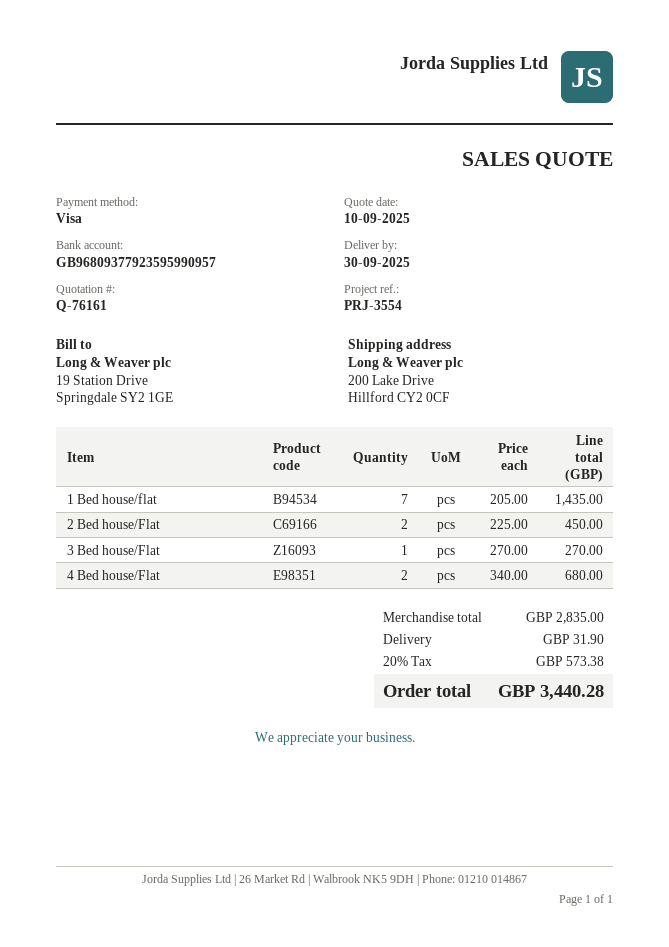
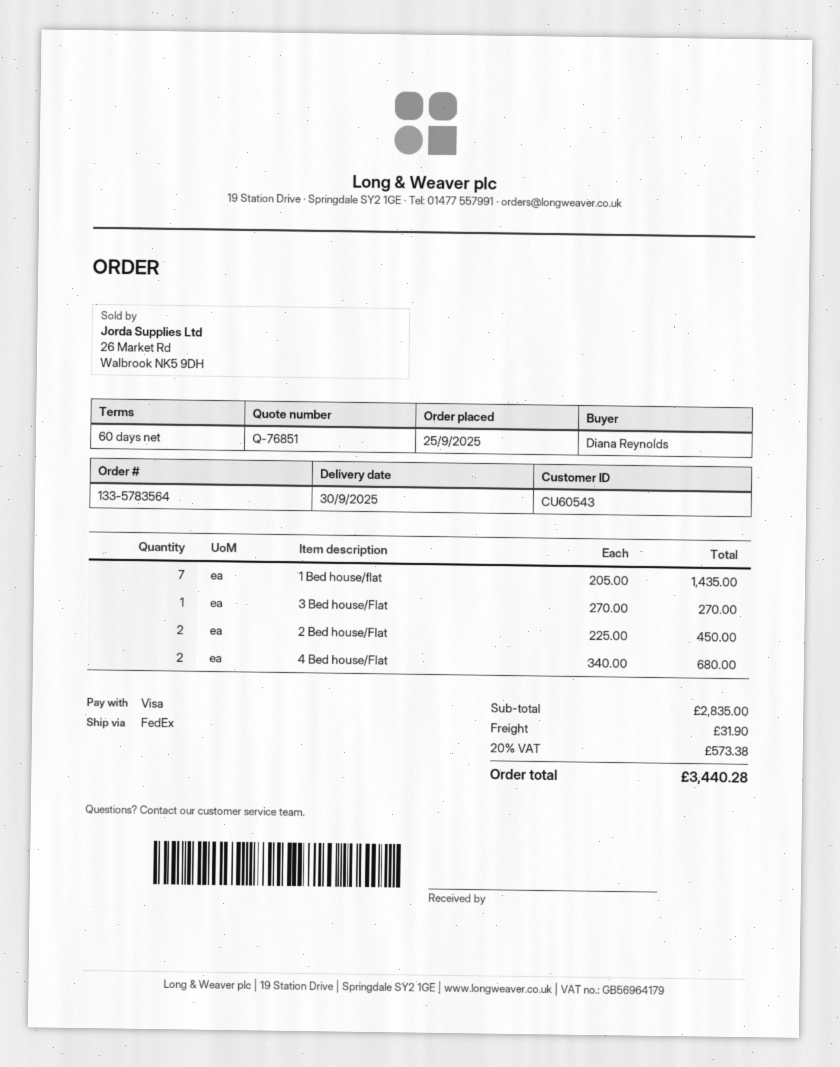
quote number: Q-76161 -> Q-76851

